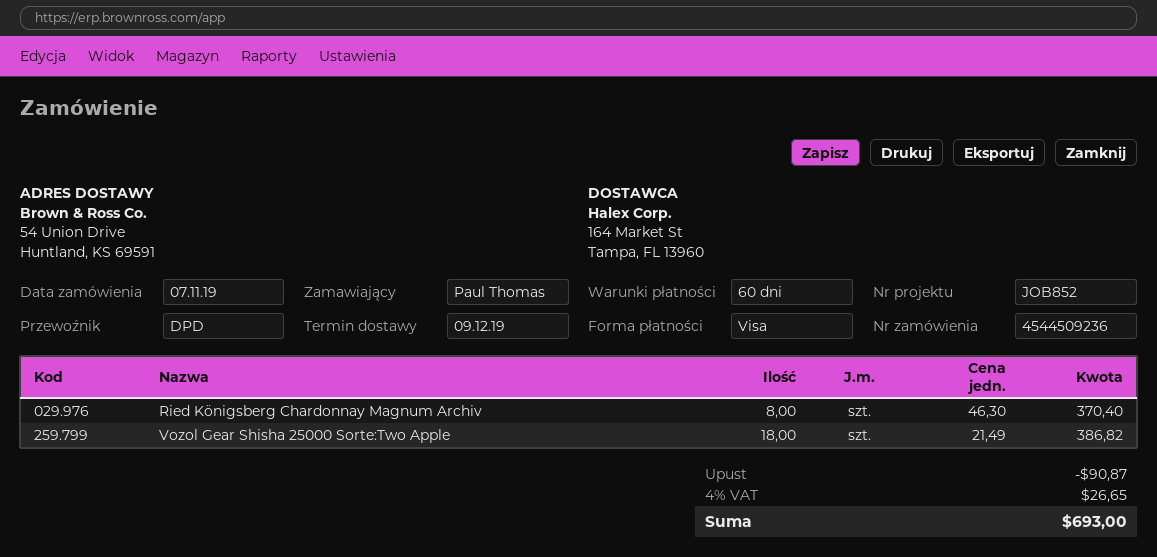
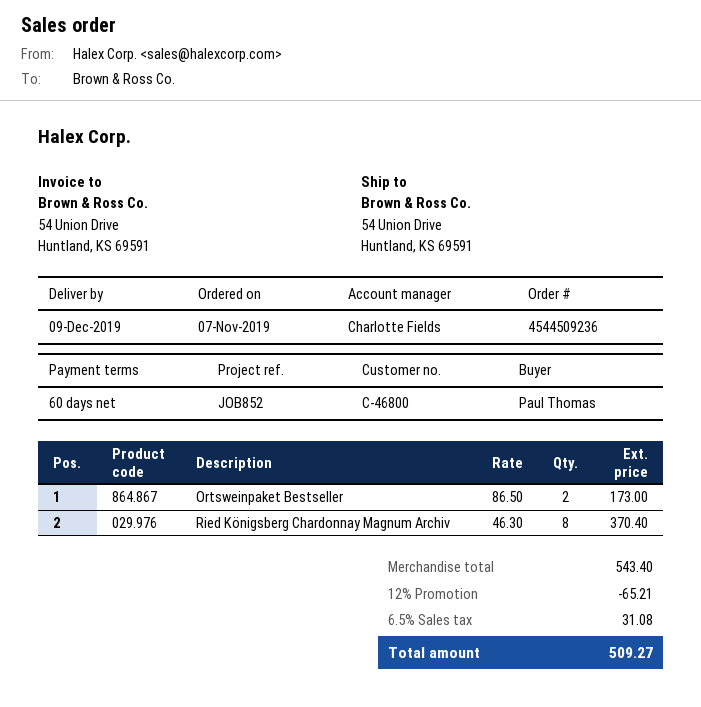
Vozol Gear Shisha 25000 Sorte:Two Apple: 18 x 21.49 = 386.82 -> none
Ortsweinpaket Bestseller: none -> 2 x 86.50 = 173.00
discount: 90.87 -> 65.21
tax: 4% = 26.65 -> 6.5% = 31.08
total: 693.00 -> 509.27

